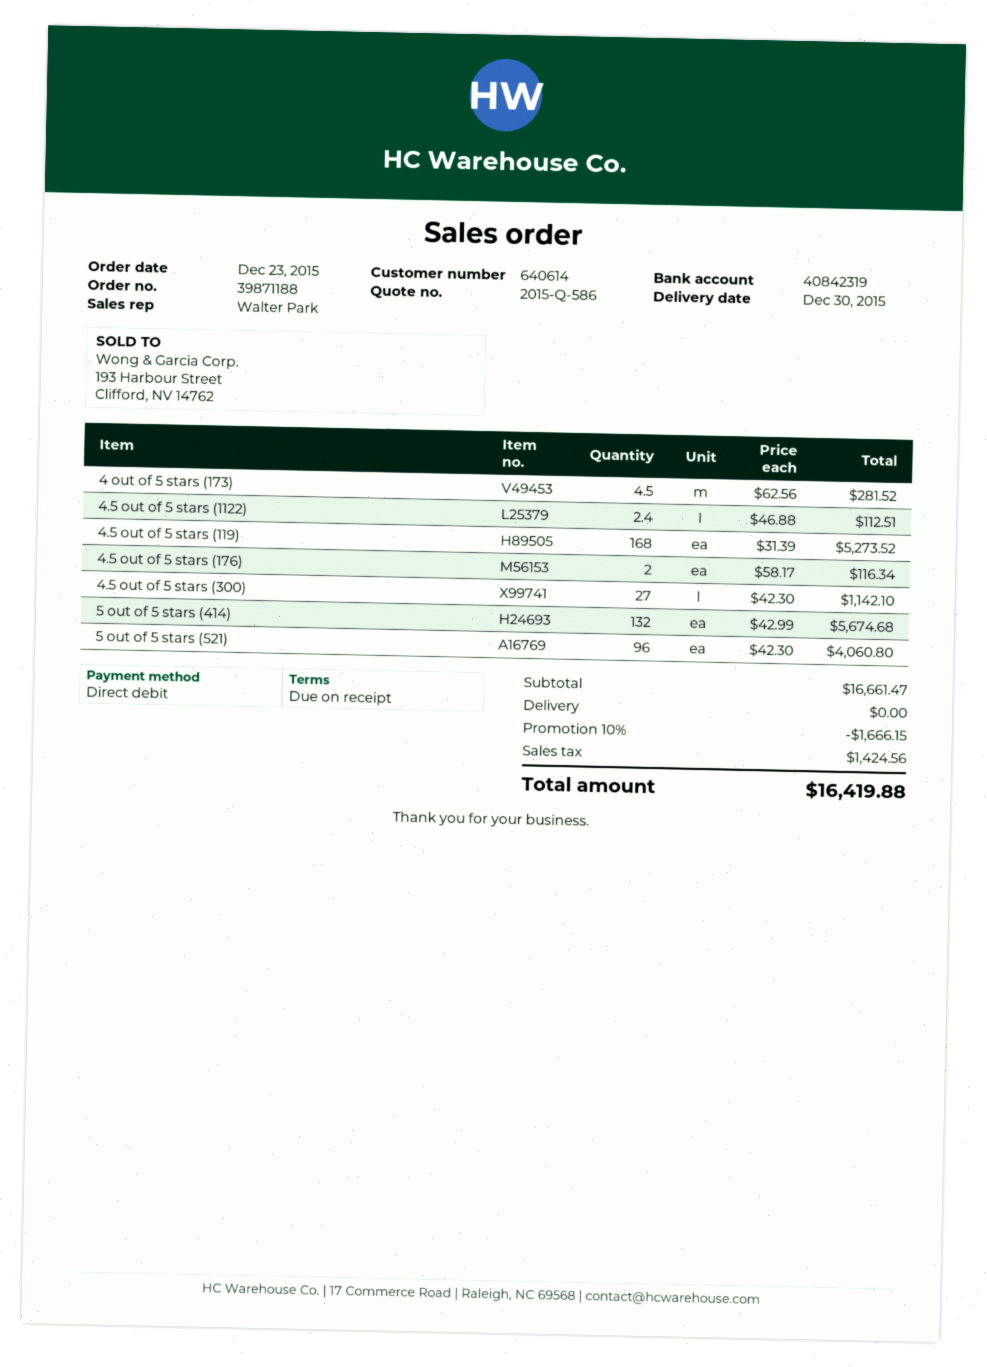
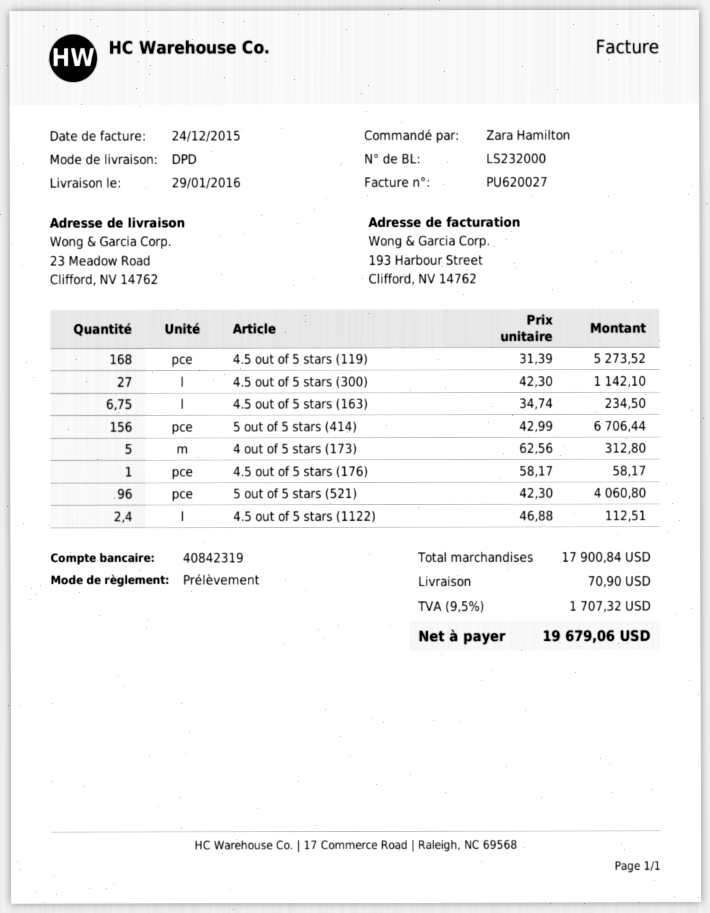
delivery date: 2015-12-30 -> 2016-01-29
4 out of 5 stars (173): 4.5 x 62.56 = 281.52 -> 5 x 62.56 = 312.80
4.5 out of 5 stars (176): 2 x 58.17 = 116.34 -> 1 x 58.17 = 58.17
5 out of 5 stars (414): 132 x 42.99 = 5674.68 -> 156 x 42.99 = 6706.44
4.5 out of 5 stars (163): none -> 6.75 x 34.74 = 234.50
subtotal: 16661.47 -> 17900.84
discount: 10% = 1666.15 -> none
shipping: 0.00 -> 70.90
tax: 1424.56 -> 1707.32
total: 16419.88 -> 19679.06

